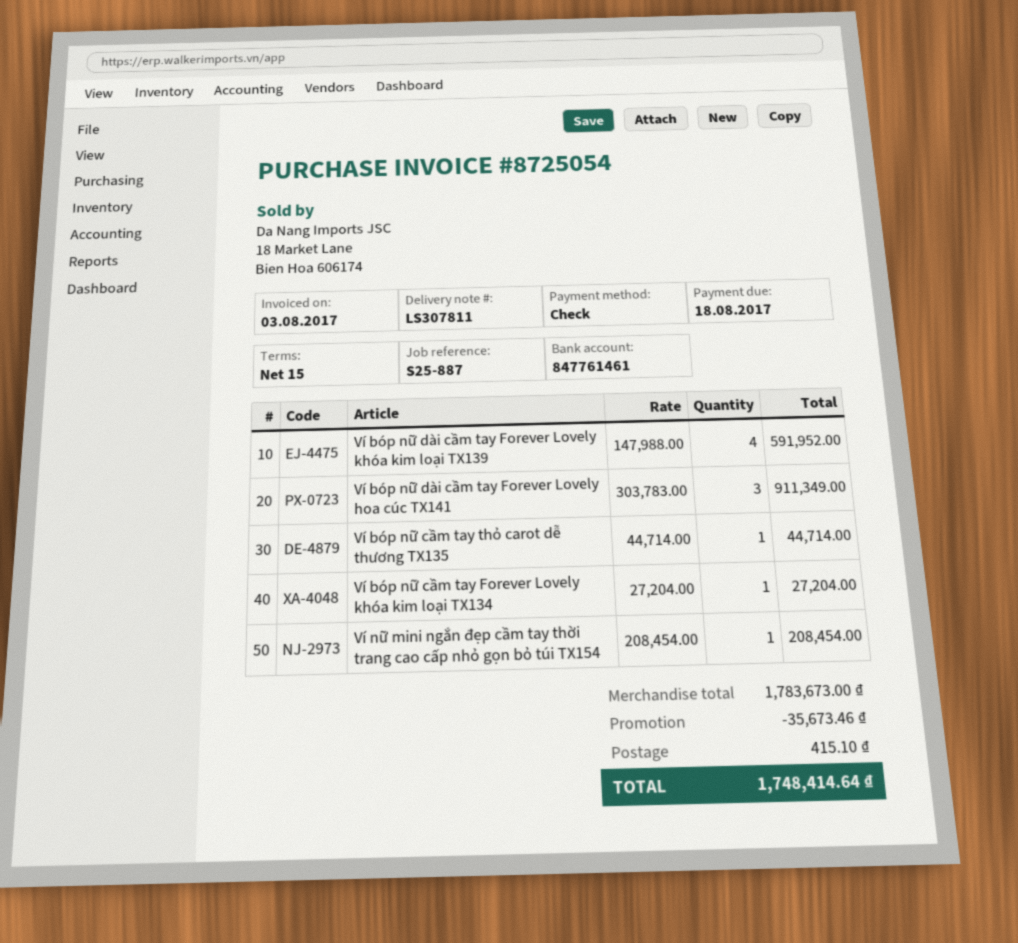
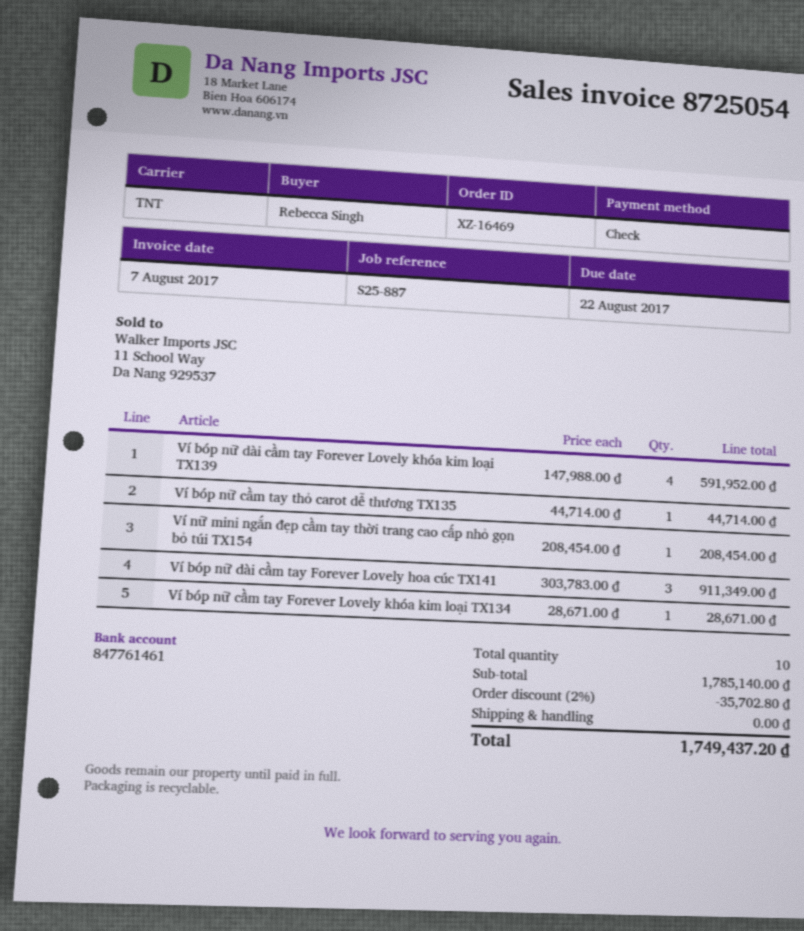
invoice date: 2017-08-03 -> 2017-08-07
due date: 2017-08-18 -> 2017-08-22
Ví bóp nữ cầm tay Forever Lovely khóa kim loại TX134: 1 x 27204.00 = 27204.00 -> 1 x 28671.00 = 28671.00
subtotal: 1783673.00 -> 1785140.00
discount: 35673.46 -> 35702.80
shipping: 415.10 -> 0.00
total: 1748414.64 -> 1749437.20

